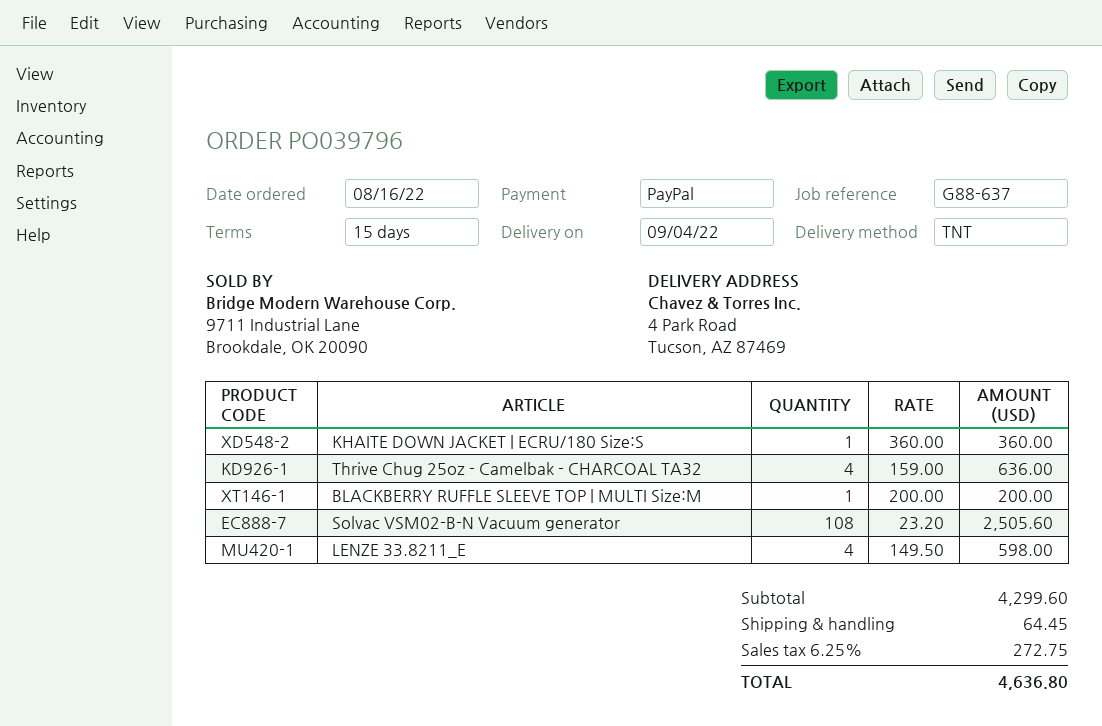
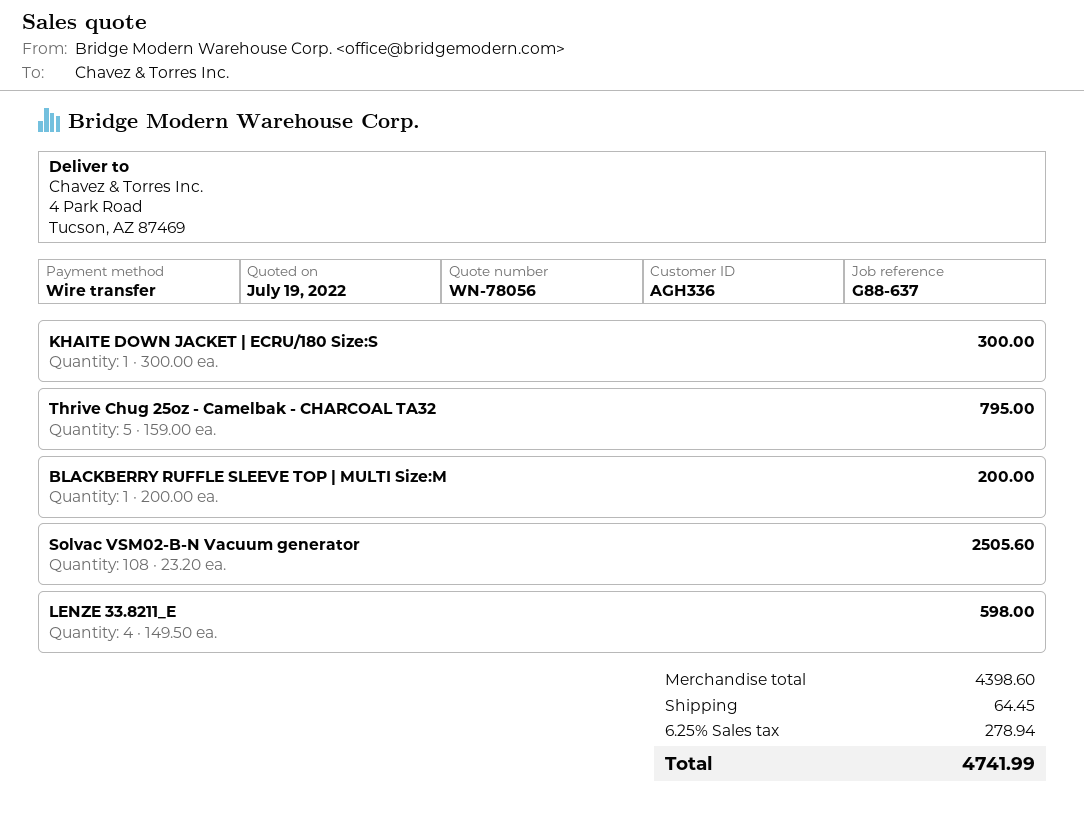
payment method: PayPal -> bank transfer
KHAITE DOWN JACKET | ECRU/180 Size:S: 1 x 360.00 = 360.00 -> 1 x 300.00 = 300.00
Thrive Chug 25oz - Camelbak - CHARCOAL TA32: 4 x 159.00 = 636.00 -> 5 x 159.00 = 795.00
subtotal: 4299.60 -> 4398.60
tax: 6.25% = 272.75 -> 6.25% = 278.94
total: 4636.80 -> 4741.99

